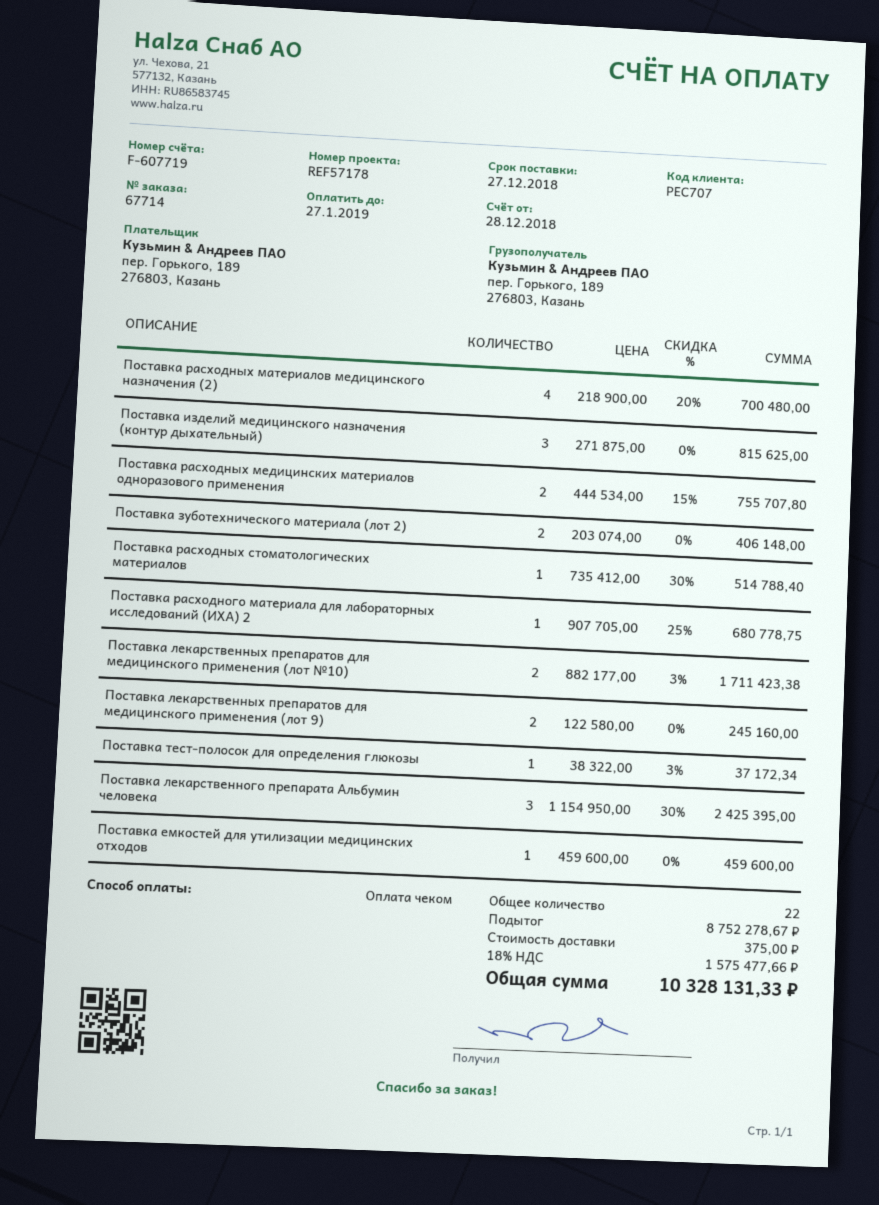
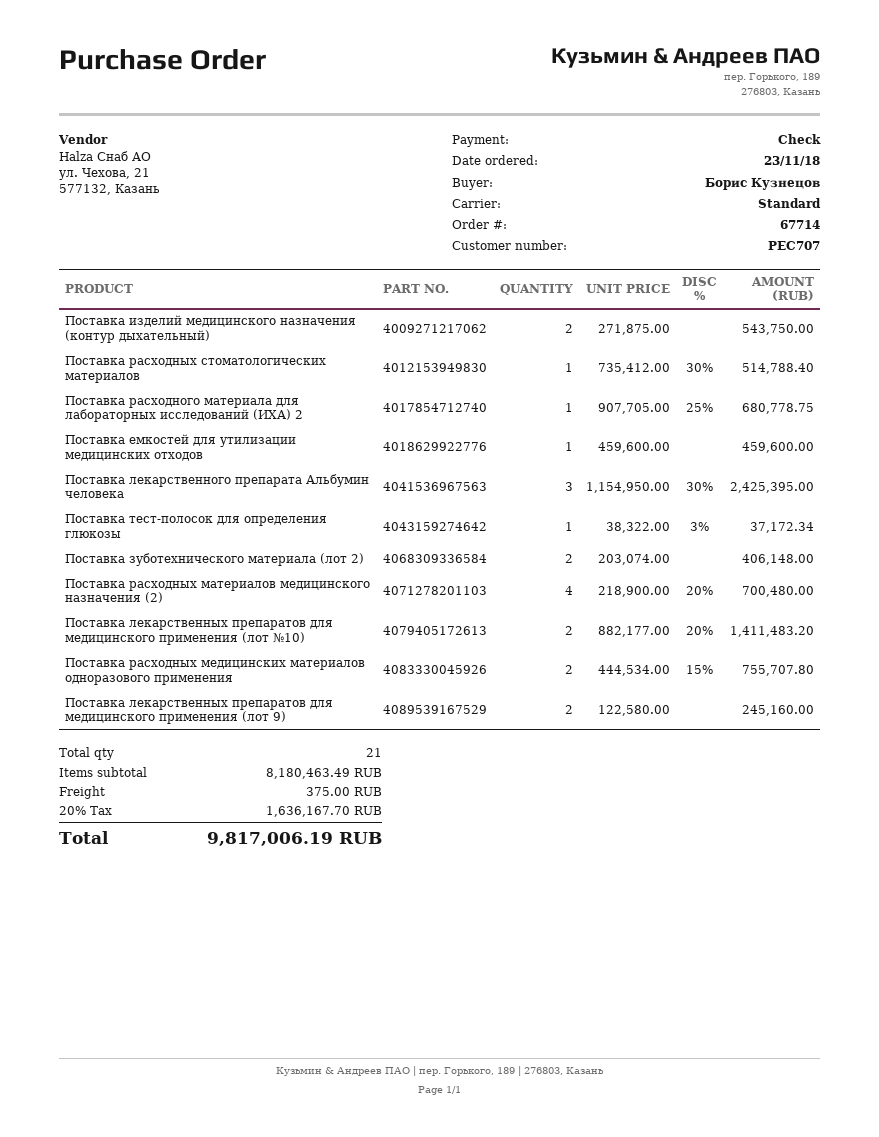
Поставка изделий медицинского назначения (контур дыхательный): 3 x 271875.00 = 815625.00 -> 2 x 271875.00 = 543750.00
Поставка лекарственных препаратов для медицинского применения (лот №10): 2 x 882177.00 - 3% = 1711423.38 -> 2 x 882177.00 - 20% = 1411483.20
total quantity: 22 -> 21
subtotal: 8752278.67 -> 8180463.49
tax: 18% = 1575477.66 -> 20% = 1636167.70
total: 10328131.33 -> 9817006.19

